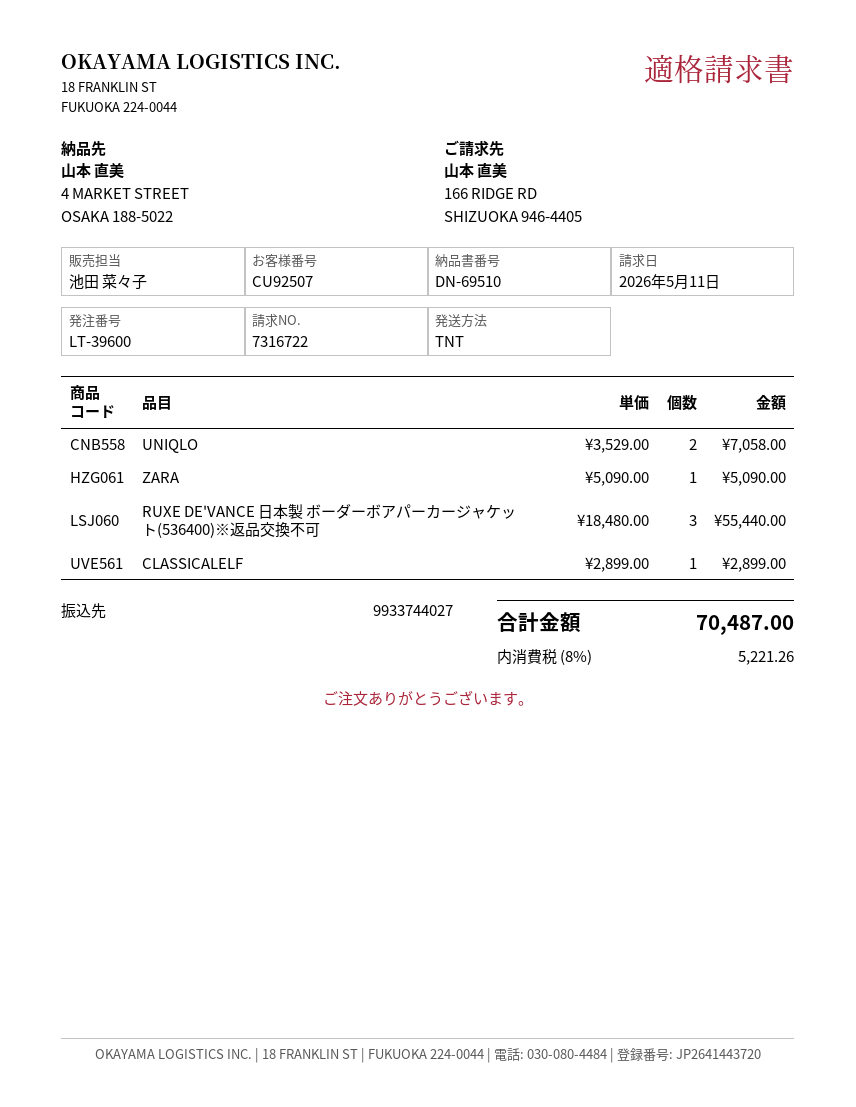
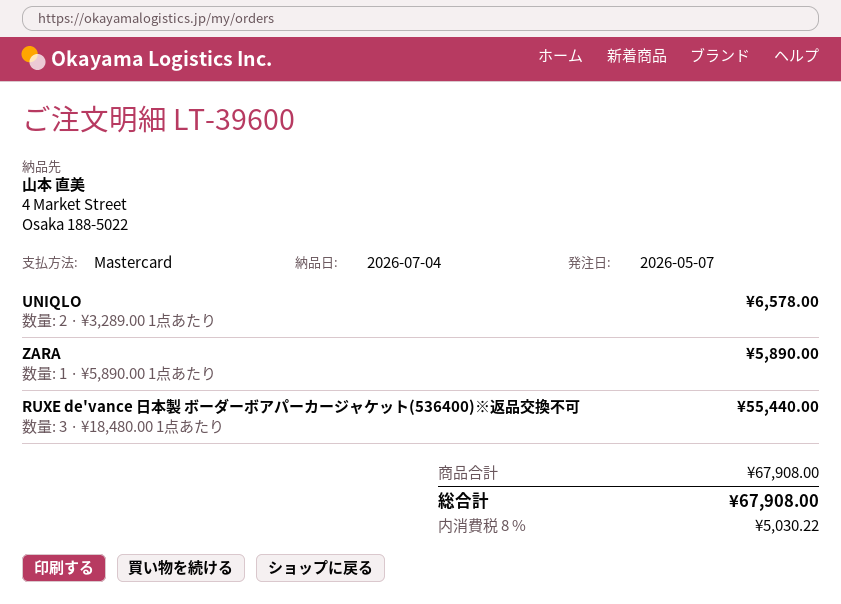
UNIQLO: 2 x 3529.00 = 7058.00 -> 2 x 3289.00 = 6578.00
ZARA: 1 x 5090.00 = 5090.00 -> 1 x 5890.00 = 5890.00
CLASSICALELF: 1 x 2899.00 = 2899.00 -> none
tax: 8% = 5221.26 -> 8% = 5030.22
total: 70487.00 -> 67908.00

